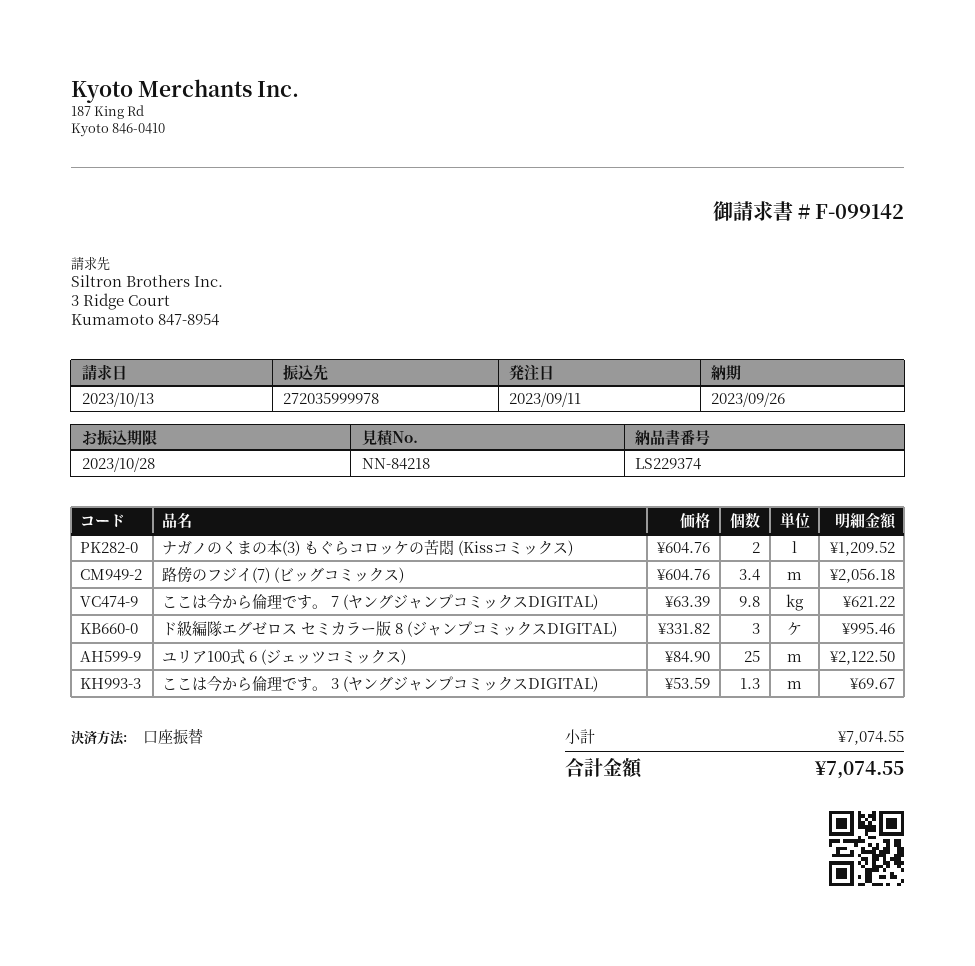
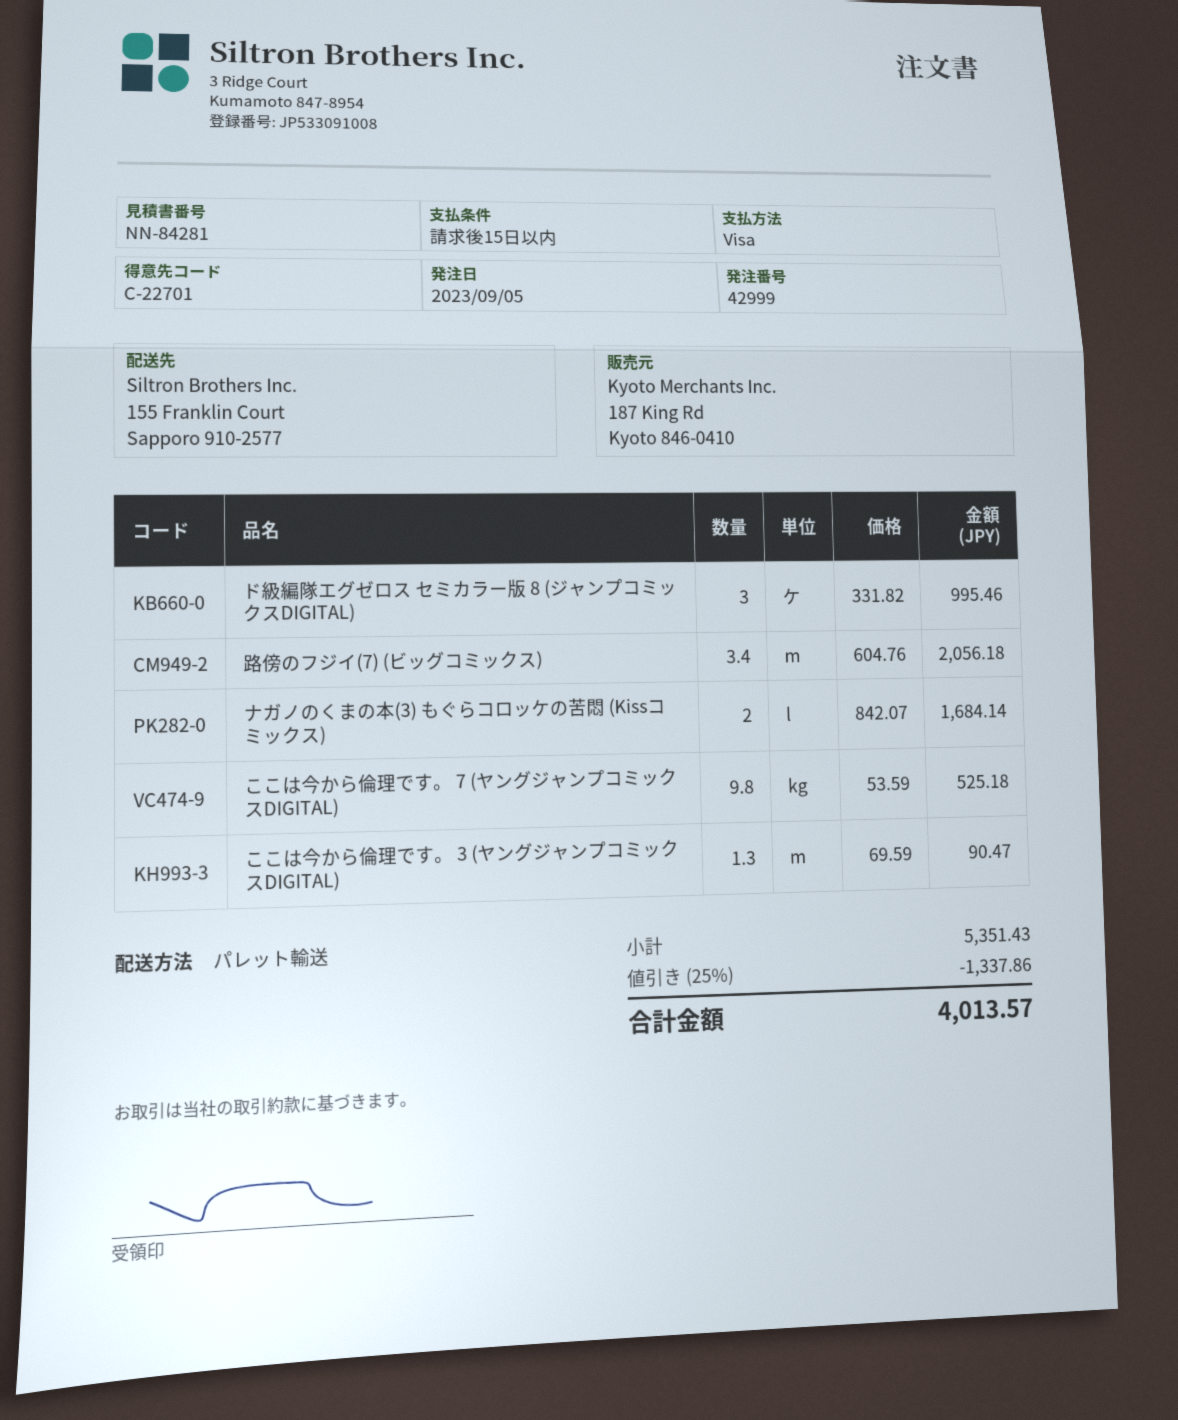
quote number: NN-84218 -> NN-84281
order date: 2023-09-11 -> 2023-09-05
payment method: direct debit -> Visa
ナガノのくまの本(3) もぐらコロッケの苦悶 (Kissコミックス): 2 x 604.76 = 1209.52 -> 2 x 842.07 = 1684.14
ここは今から倫理です。 7 (ヤングジャンプコミックスDIGITAL): 9.8 x 63.39 = 621.22 -> 9.8 x 53.59 = 525.18
ユリア100式 6 (ジェッツコミックス): 25 x 84.90 = 2122.50 -> none
ここは今から倫理です。 3 (ヤングジャンプコミックスDIGITAL): 1.3 x 53.59 = 69.67 -> 1.3 x 69.59 = 90.47
subtotal: 7074.55 -> 5351.43
discount: none -> 25% = 1337.86
total: 7074.55 -> 4013.57

